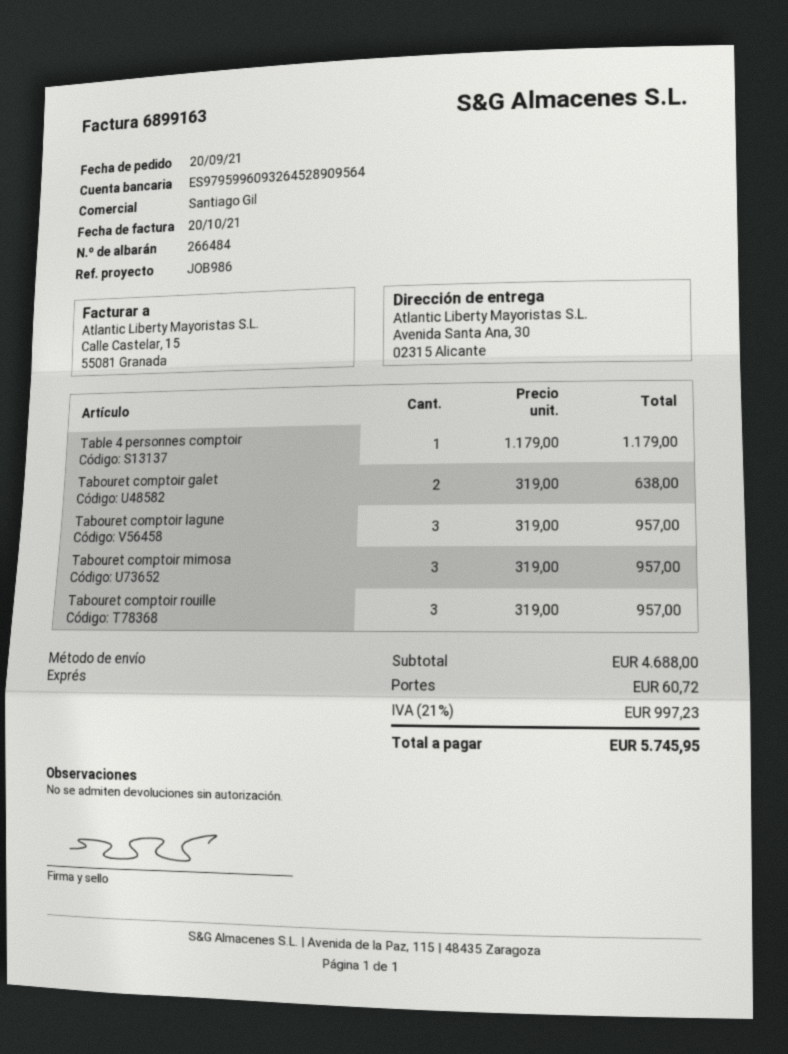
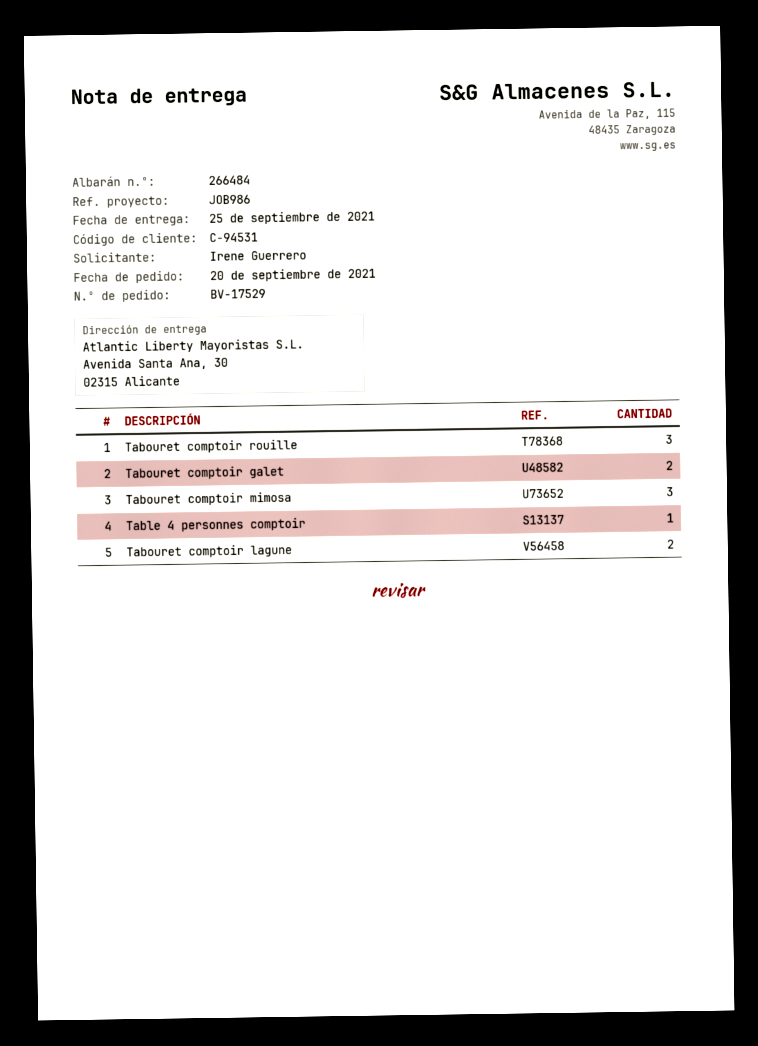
Tabouret comptoir lagune: 3 -> 2

